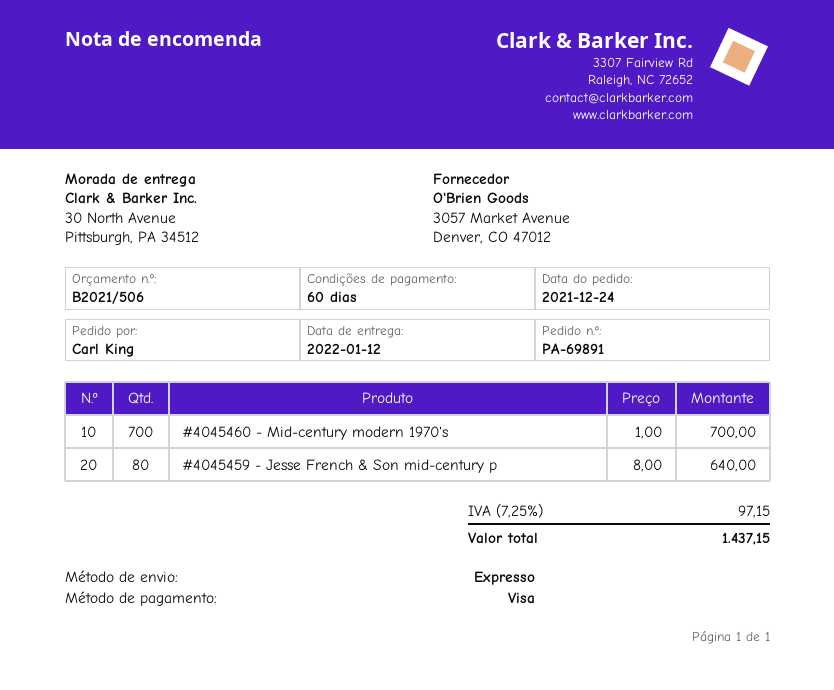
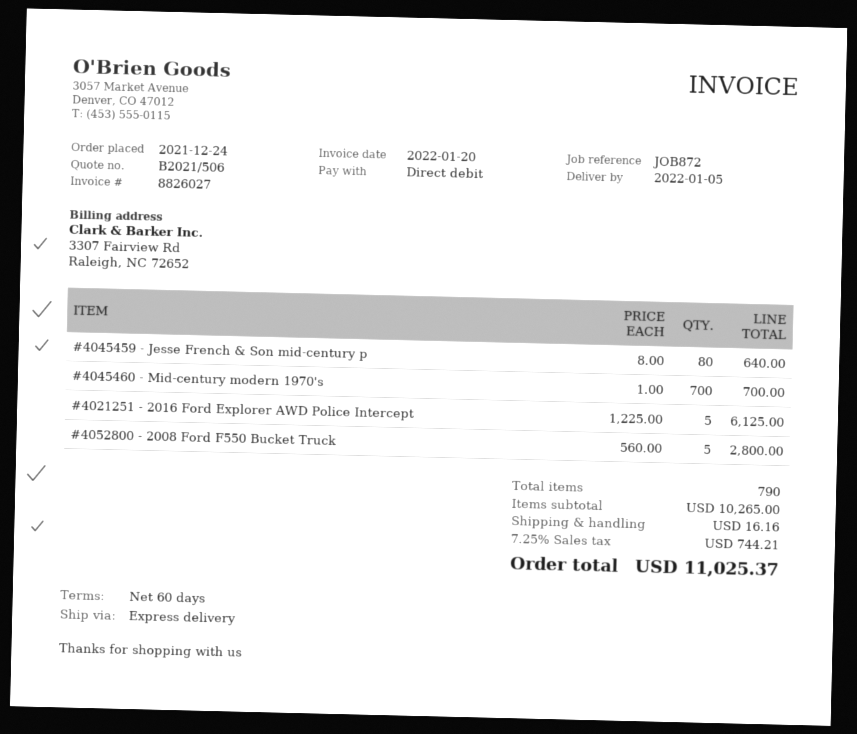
delivery date: 2022-01-12 -> 2022-01-05
payment method: Visa -> direct debit
#4021251 - 2016 Ford Explorer AWD Police Intercept: none -> 5 x 1225.00 = 6125.00
#4052800 - 2008 Ford F550 Bucket Truck: none -> 5 x 560.00 = 2800.00
shipping: none -> 16.16
tax: 7.25% = 97.15 -> 7.25% = 744.21
total: 1437.15 -> 11025.37

